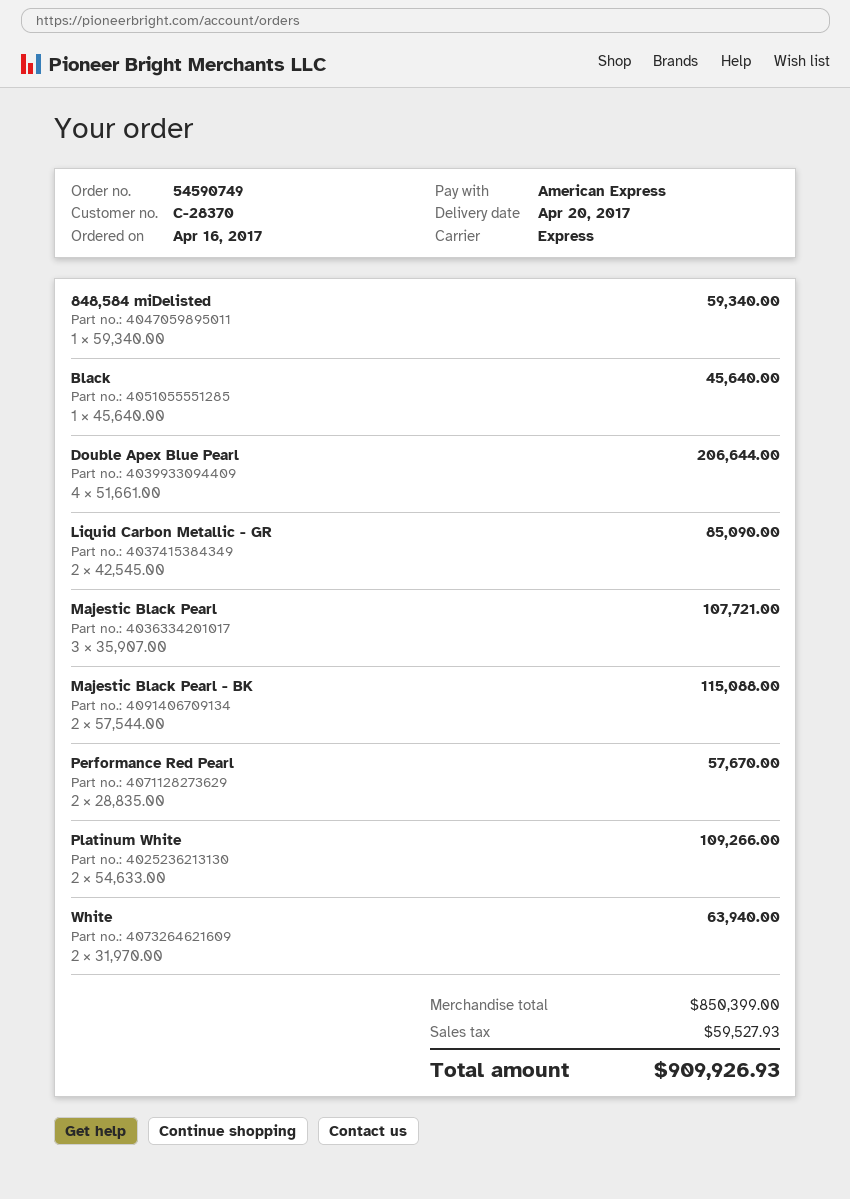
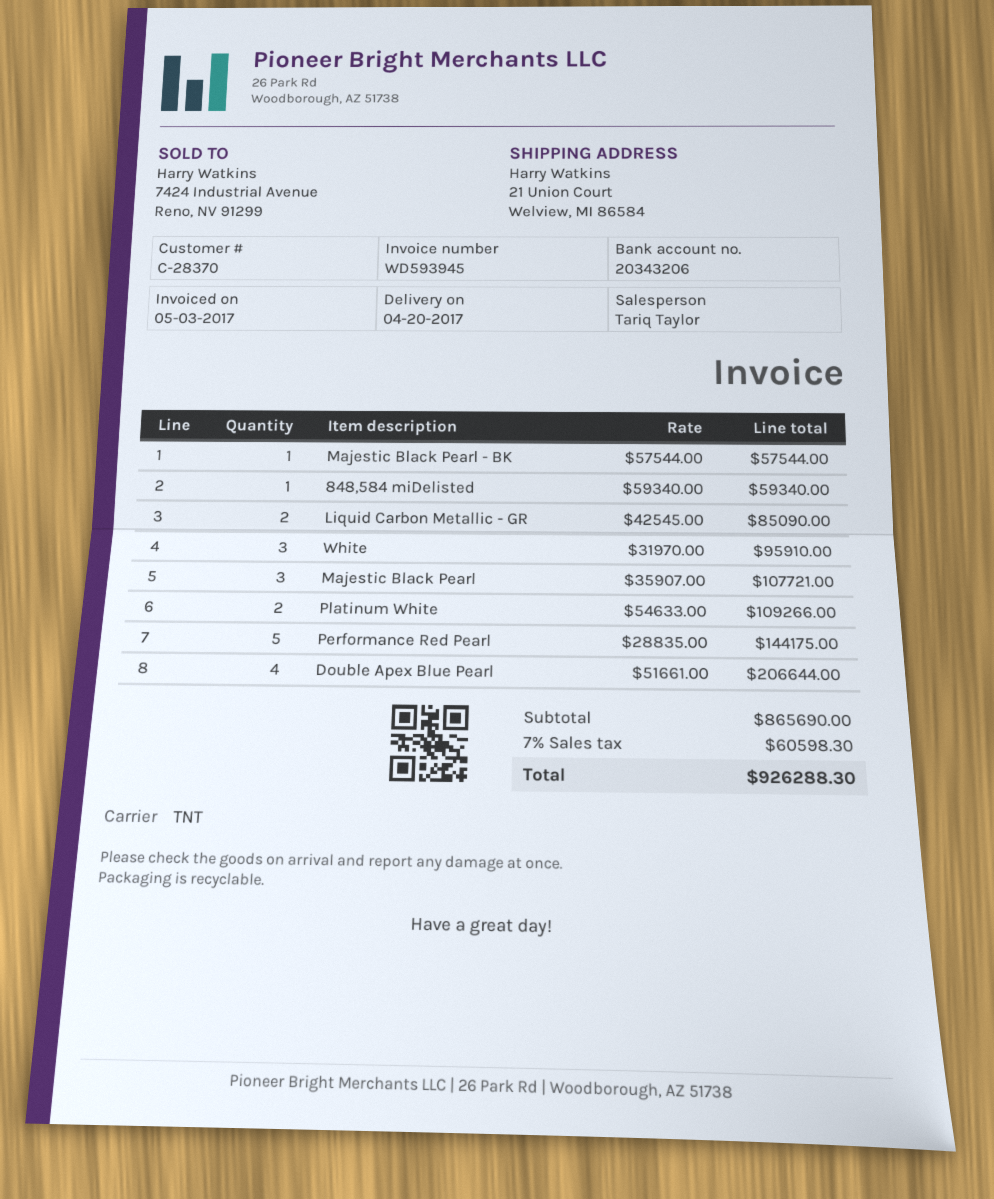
shipping method: express -> TNT
Black: 1 x 45640.00 = 45640.00 -> none
Majestic Black Pearl - BK: 2 x 57544.00 = 115088.00 -> 1 x 57544.00 = 57544.00
Performance Red Pearl: 2 x 28835.00 = 57670.00 -> 5 x 28835.00 = 144175.00
White: 2 x 31970.00 = 63940.00 -> 3 x 31970.00 = 95910.00
subtotal: 850399.00 -> 865690.00
tax: 59527.93 -> 60598.30
total: 909926.93 -> 926288.30

